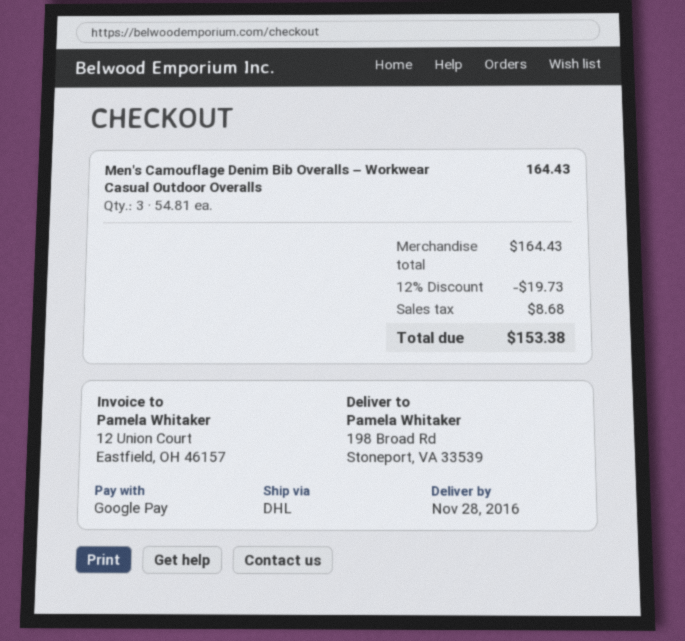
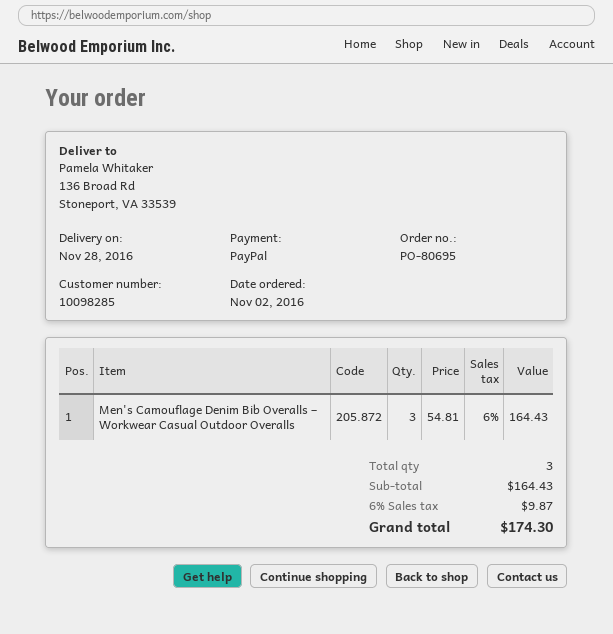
payment method: Google Pay -> PayPal
ship to: 198 Broad Rd, Stoneport, VA 33539 -> 136 Broad Rd, Stoneport, VA 33539
discount: 12% = 19.73 -> none
tax: 8.68 -> 9.87
total: 153.38 -> 174.30

